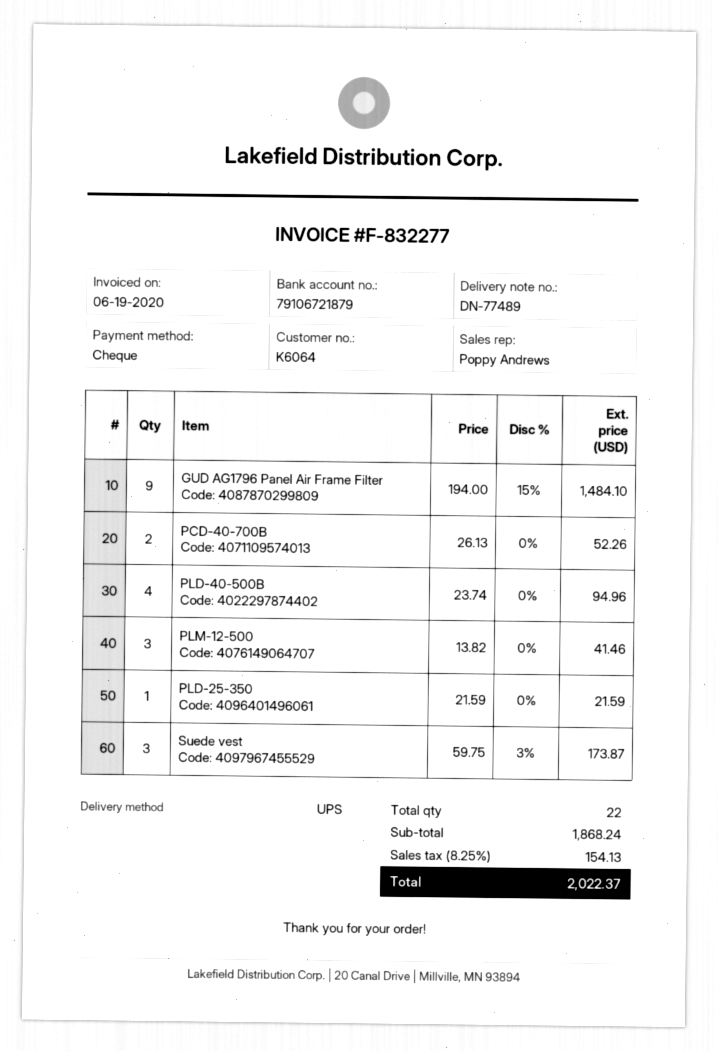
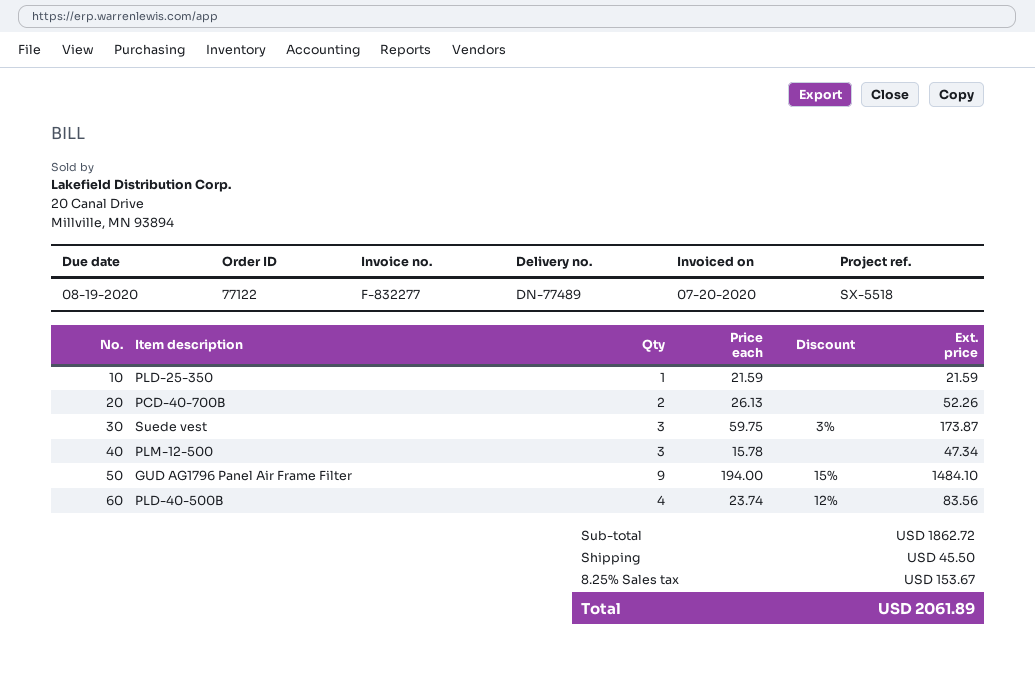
invoice date: 2020-06-19 -> 2020-07-20
PLD-40-500B: 4 x 23.74 = 94.96 -> 4 x 23.74 - 12% = 83.56
PLM-12-500: 3 x 13.82 = 41.46 -> 3 x 15.78 = 47.34
subtotal: 1868.24 -> 1862.72
shipping: none -> 45.50
tax: 8.25% = 154.13 -> 8.25% = 153.67
total: 2022.37 -> 2061.89

